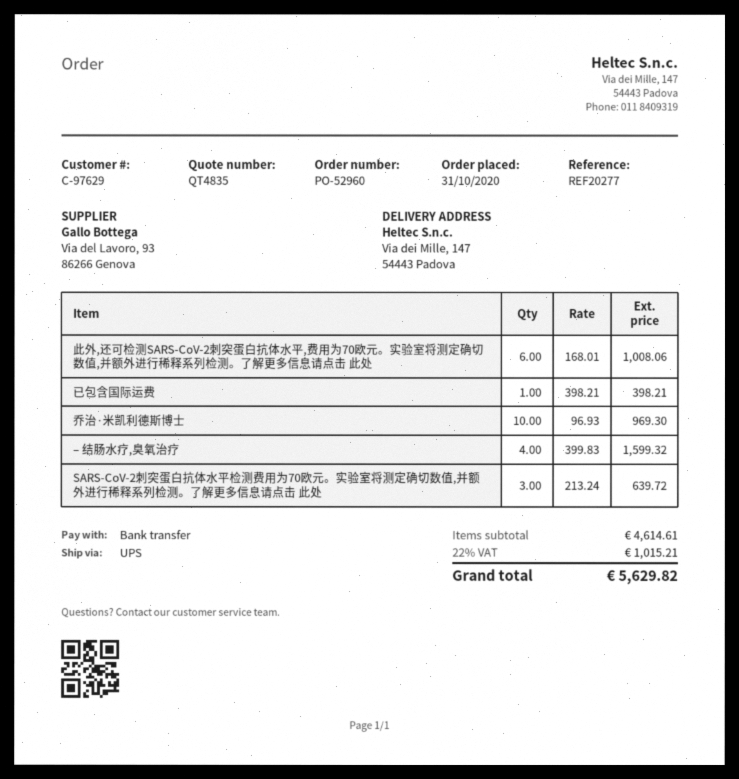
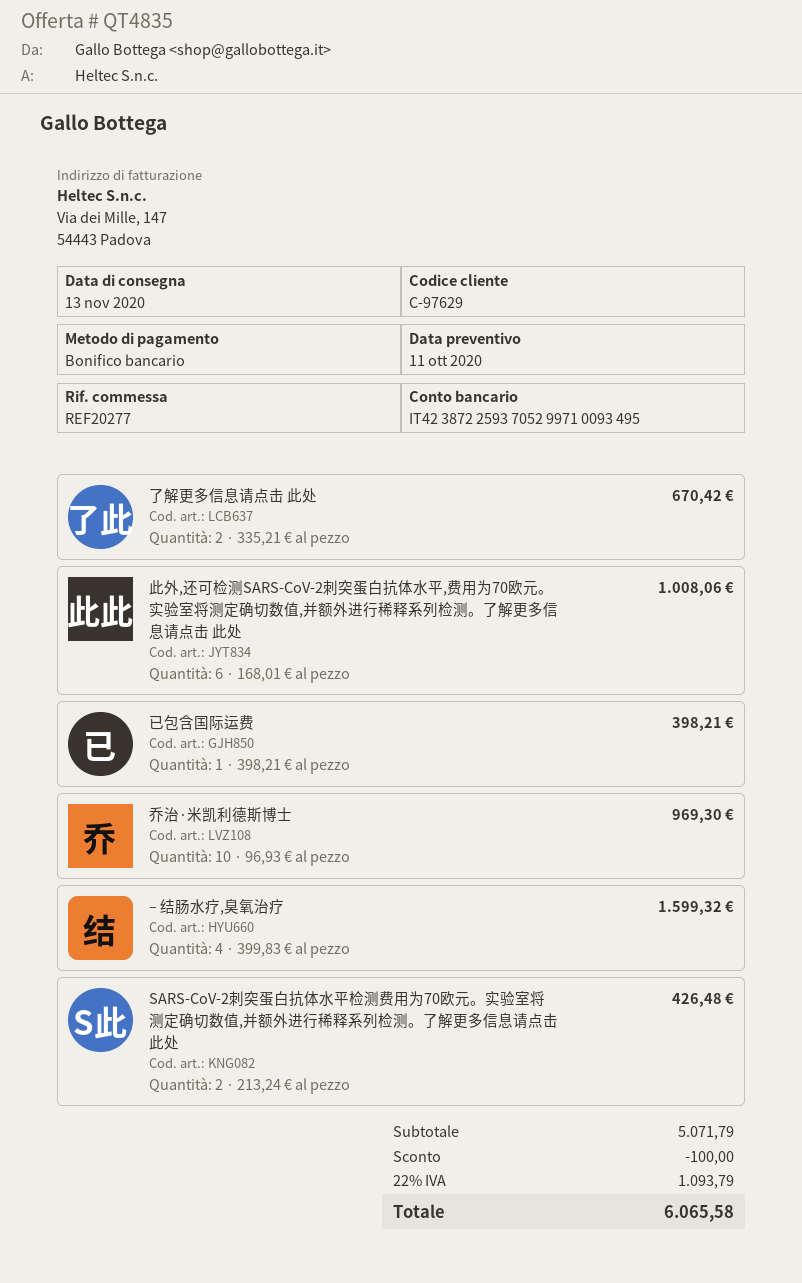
SARS-CoV-2刺突蛋白抗体水平检测费用为70欧元。实验室将测定确切数值,并额外进行稀释系列检测。了解更多信息请点击 此处: 3 x 213.24 = 639.72 -> 2 x 213.24 = 426.48
了解更多信息请点击 此处: none -> 2 x 335.21 = 670.42
subtotal: 4614.61 -> 5071.79
discount: none -> 100.00
tax: 22% = 1015.21 -> 22% = 1093.79
total: 5629.82 -> 6065.58

